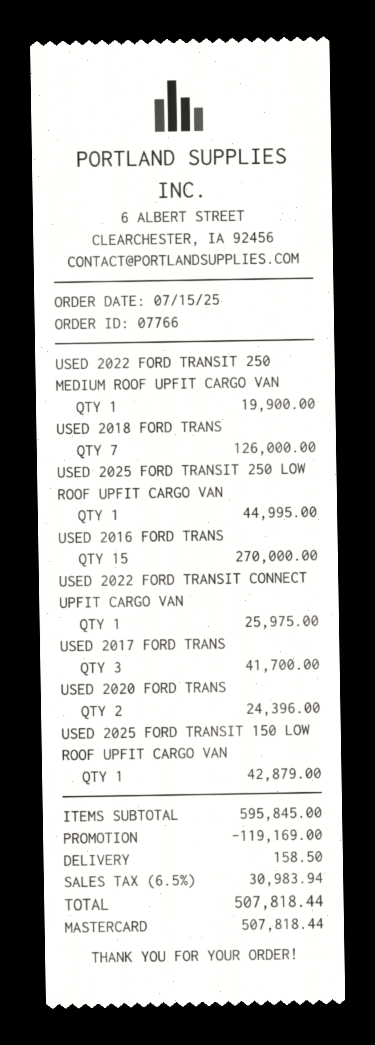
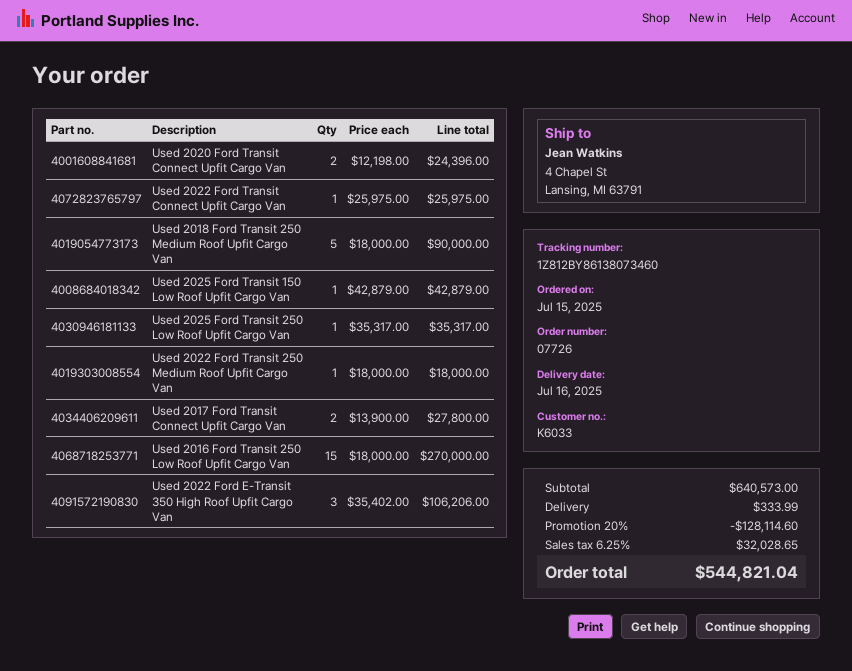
order number: 07766 -> 07726
USED 2022 FORD TRANSIT 250 MEDIUM ROOF UPFIT CARGO VAN: 1 for 19900.00 -> 1 for 18000.00
USED 2018 FORD TRANS: 7 for 126000.00 -> 5 for 90000.00
USED 2025 FORD TRANSIT 250 LOW ROOF UPFIT CARGO VAN: 1 for 44995.00 -> 1 for 35317.00
USED 2017 FORD TRANS: 3 for 41700.00 -> 2 for 27800.00
Used 2022 Ford E-Transit 350 High Roof Upfit Cargo Van: none -> 3 for 106206.00
subtotal: 595845.00 -> 640573.00
discount: 119169.00 -> 128114.60
shipping: 158.50 -> 333.99
tax: 6.5% = 30983.94 -> 6.25% = 32028.65
total: 507818.44 -> 544821.04

